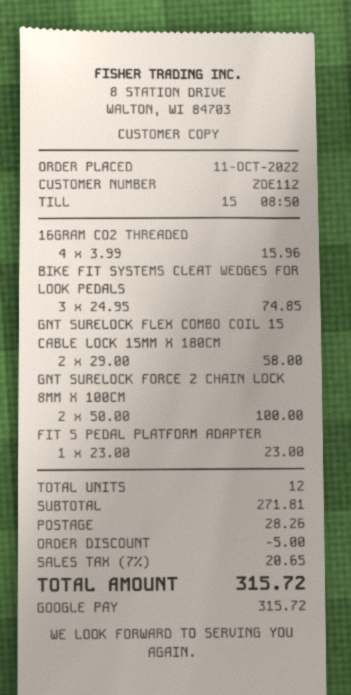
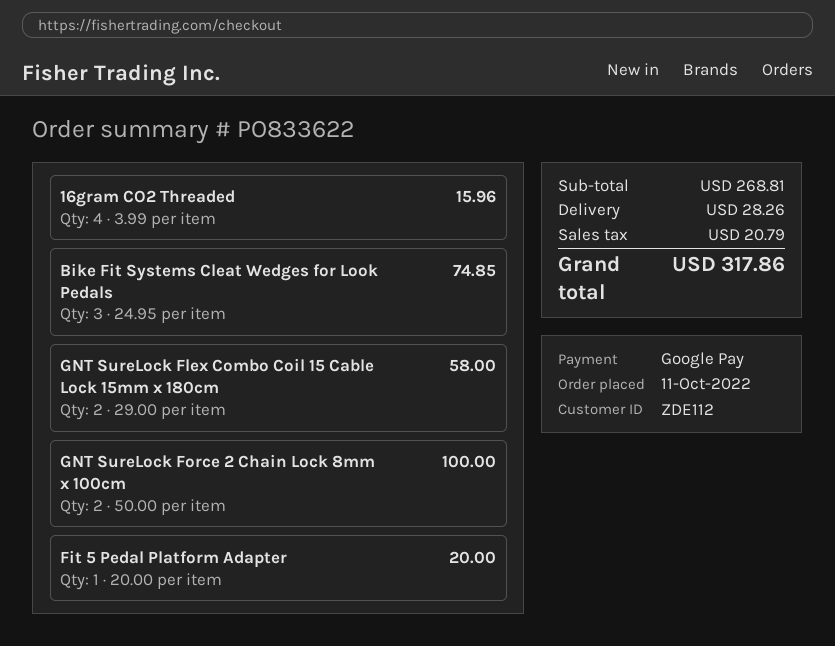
FIT 5 PEDAL PLATFORM ADAPTER: 1 x 23.00 = 23.00 -> 1 x 20.00 = 20.00
subtotal: 271.81 -> 268.81
discount: 5.00 -> none
tax: 20.65 -> 20.79
total: 315.72 -> 317.86

